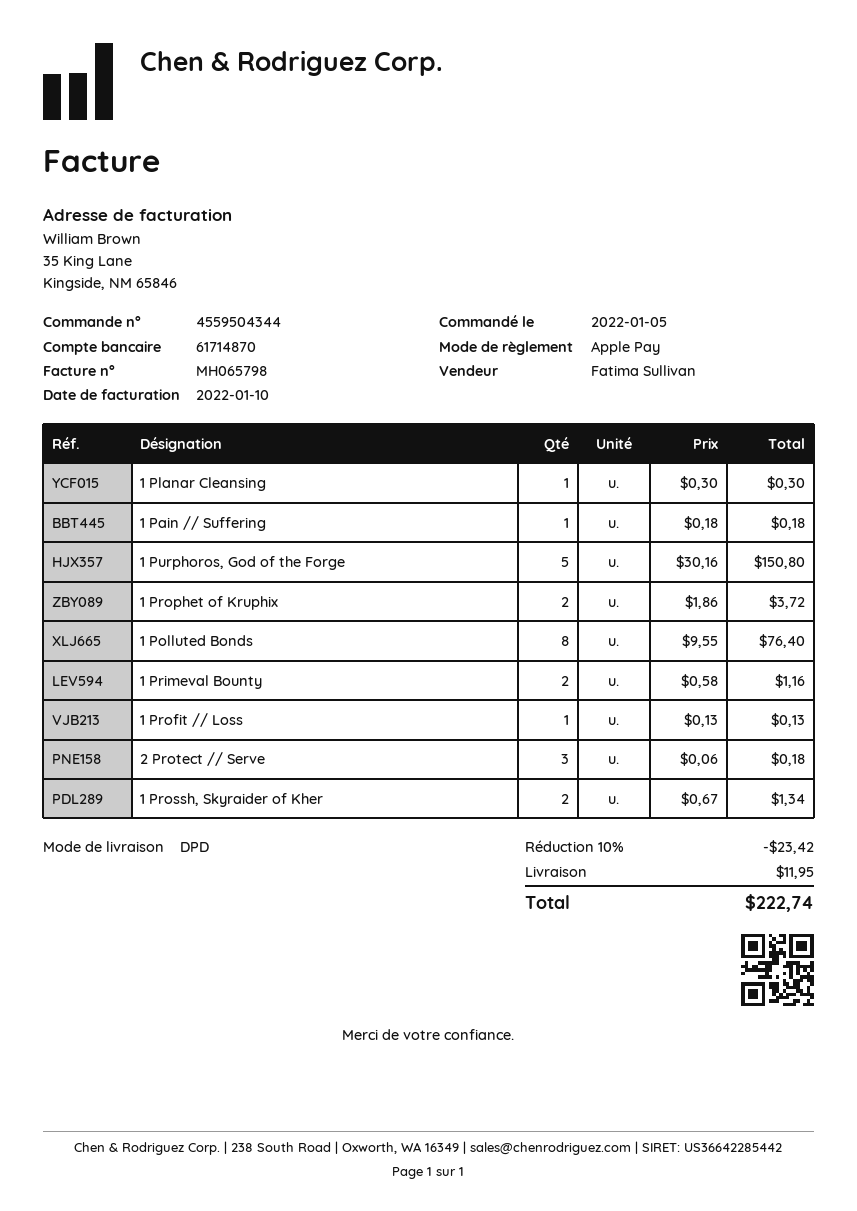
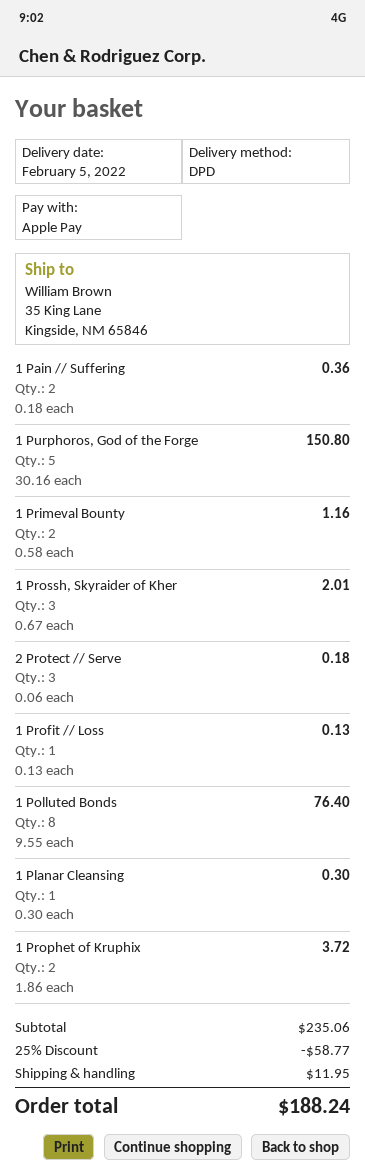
1 Pain // Suffering: 1 x 0.18 = 0.18 -> 2 x 0.18 = 0.36
1 Prossh, Skyraider of Kher: 2 x 0.67 = 1.34 -> 3 x 0.67 = 2.01
discount: 10% = 23.42 -> 25% = 58.77
total: 222.74 -> 188.24

